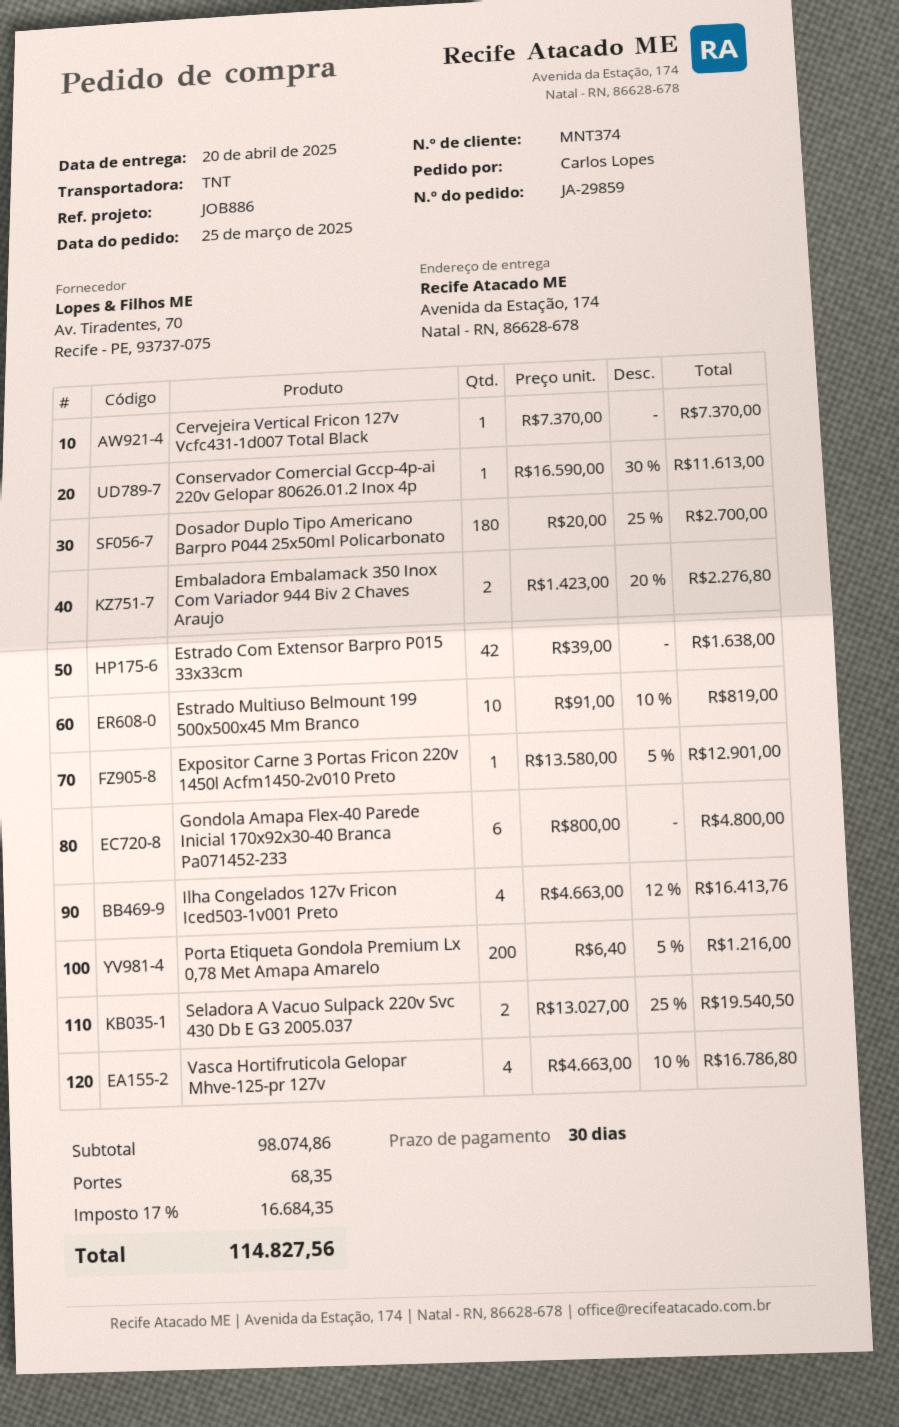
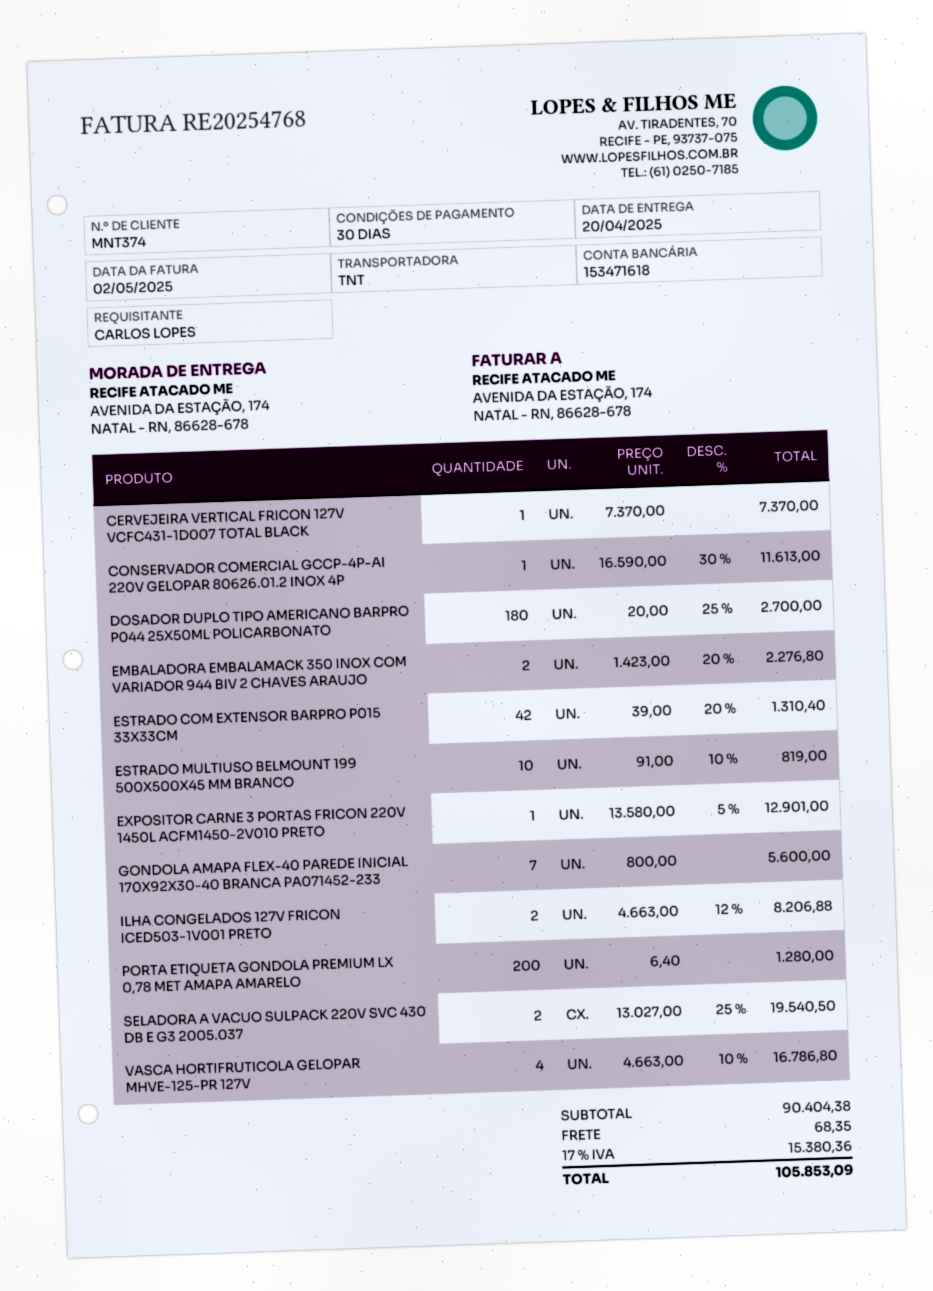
Estrado Com Extensor Barpro P015 33x33cm: 42 x 39.00 = 1638.00 -> 42 x 39.00 - 20% = 1310.40
Gondola Amapa Flex-40 Parede Inicial 170x92x30-40 Branca Pa071452-233: 6 x 800.00 = 4800.00 -> 7 x 800.00 = 5600.00
Ilha Congelados 127v Fricon Iced503-1v001 Preto: 4 x 4663.00 - 12% = 16413.76 -> 2 x 4663.00 - 12% = 8206.88
Porta Etiqueta Gondola Premium Lx 0,78 Met Amapa Amarelo: 200 x 6.40 - 5% = 1216.00 -> 200 x 6.40 = 1280.00
subtotal: 98074.86 -> 90404.38
tax: 17% = 16684.35 -> 17% = 15380.36
total: 114827.56 -> 105853.09

